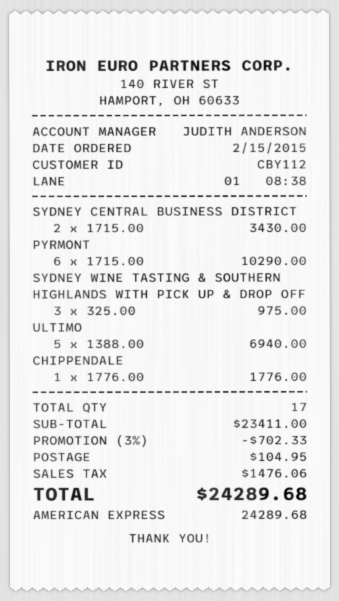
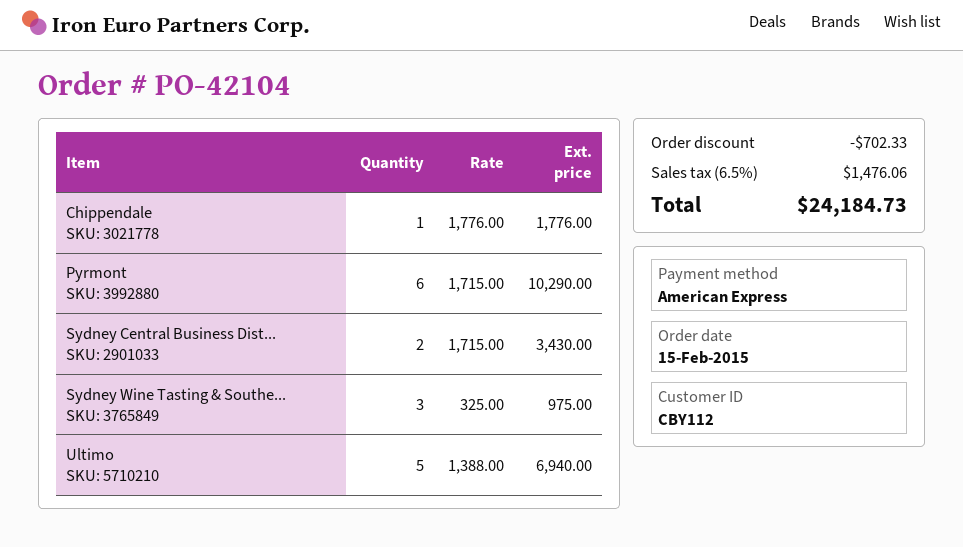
shipping: 104.95 -> none
total: 24289.68 -> 24184.73

